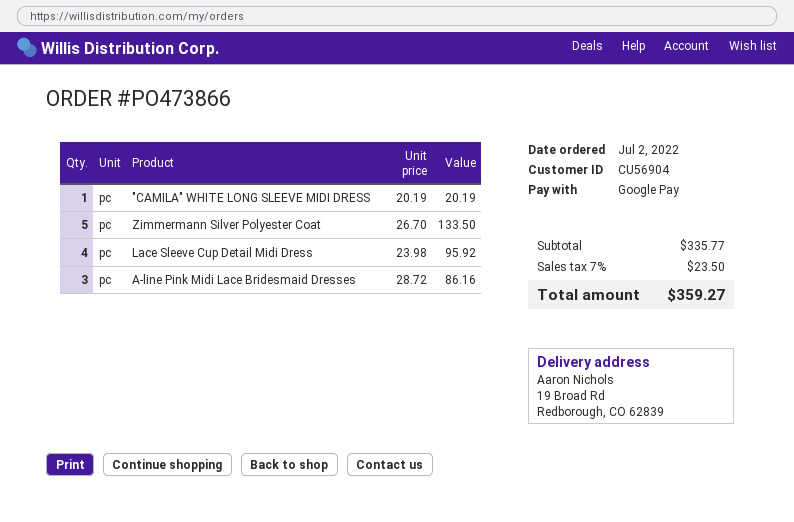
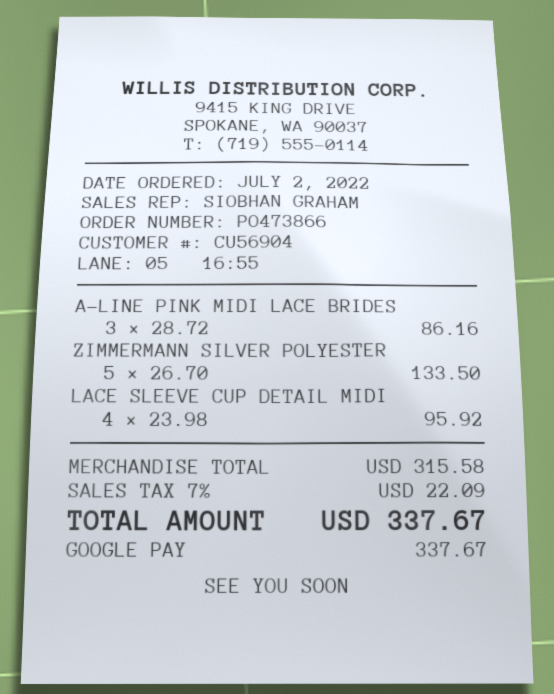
"CAMILA" WHITE LONG SLEEVE MIDI DRESS: 1 x 20.19 = 20.19 -> none
subtotal: 335.77 -> 315.58
tax: 7% = 23.50 -> 7% = 22.09
total: 359.27 -> 337.67

